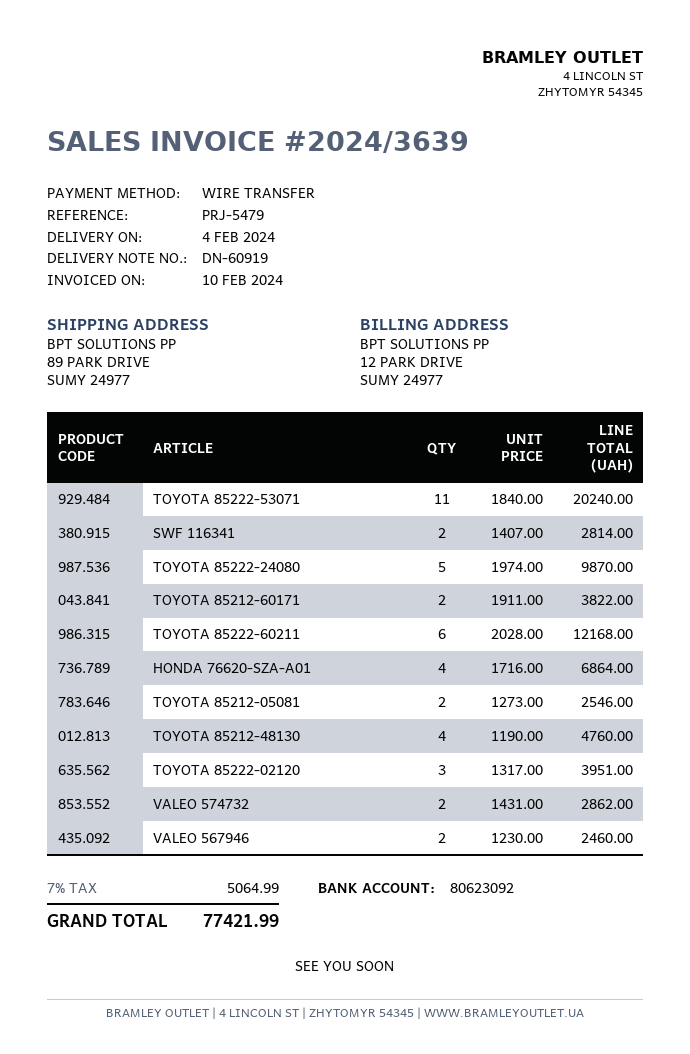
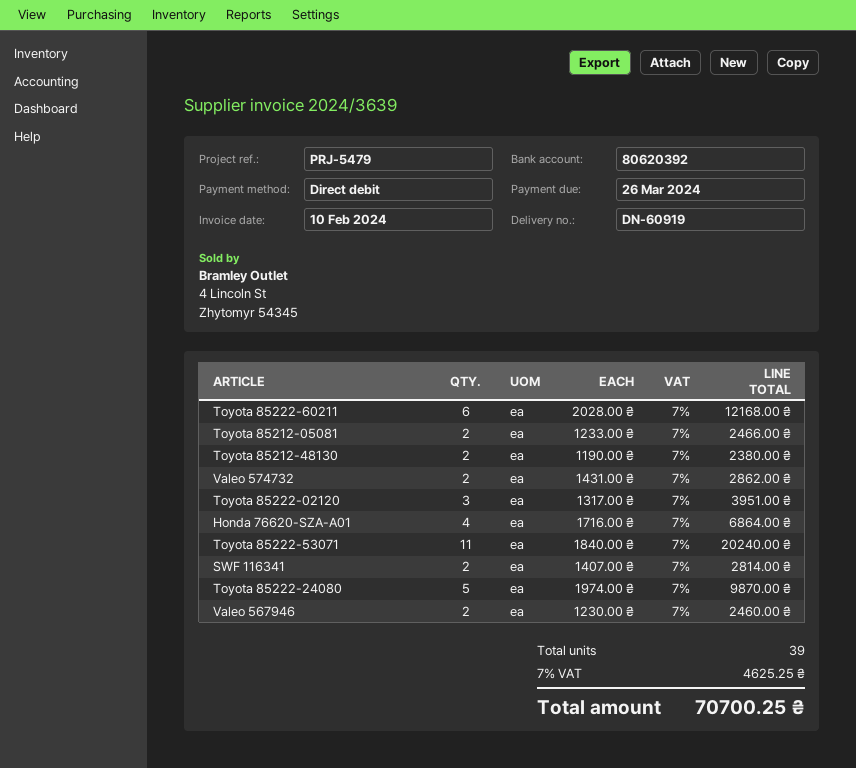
payment method: bank transfer -> direct debit
bank account: 80623092 -> 80620392
TOYOTA 85212-60171: 2 x 1911.00 = 3822.00 -> none
TOYOTA 85212-05081: 2 x 1273.00 = 2546.00 -> 2 x 1233.00 = 2466.00
TOYOTA 85212-48130: 4 x 1190.00 = 4760.00 -> 2 x 1190.00 = 2380.00
tax: 7% = 5064.99 -> 7% = 4625.25
total: 77421.99 -> 70700.25

